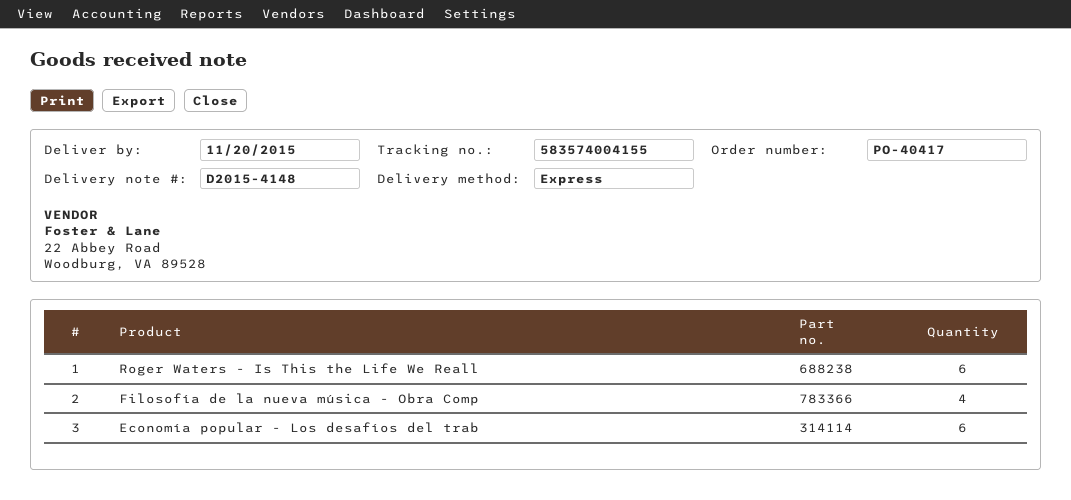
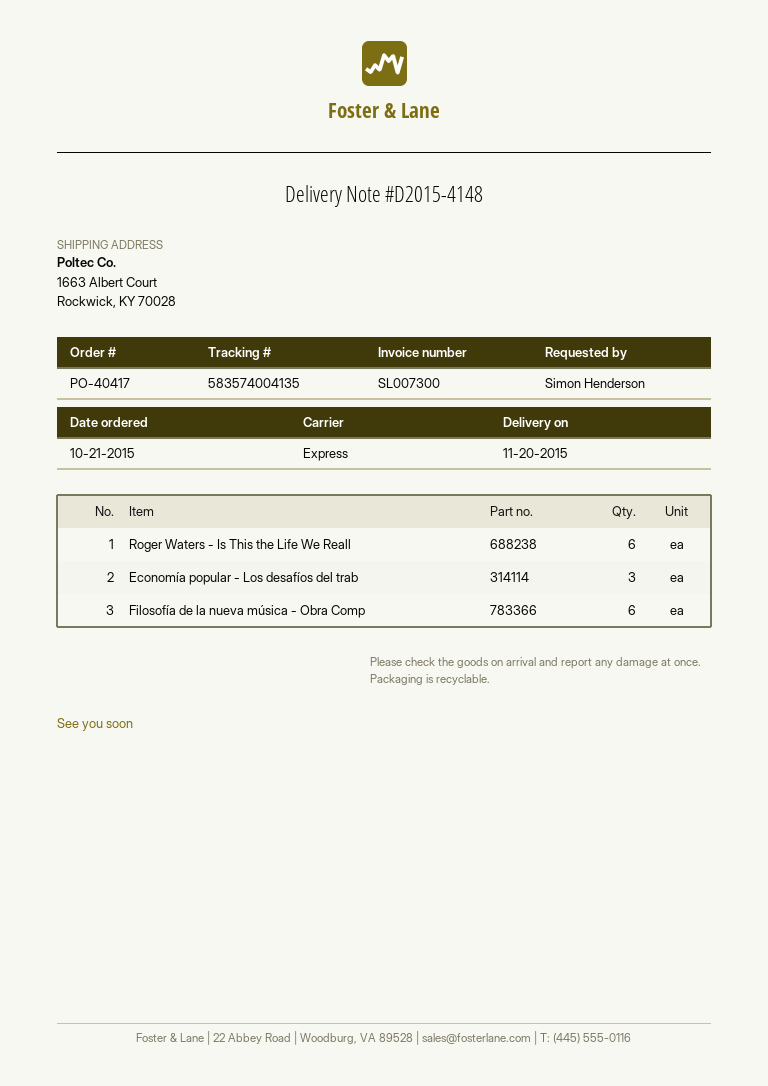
tracking number: 583574004155 -> 583574004135
Filosofía de la nueva música - Obra Comp: 4 -> 6
Economía popular - Los desafíos del trab: 6 -> 3

